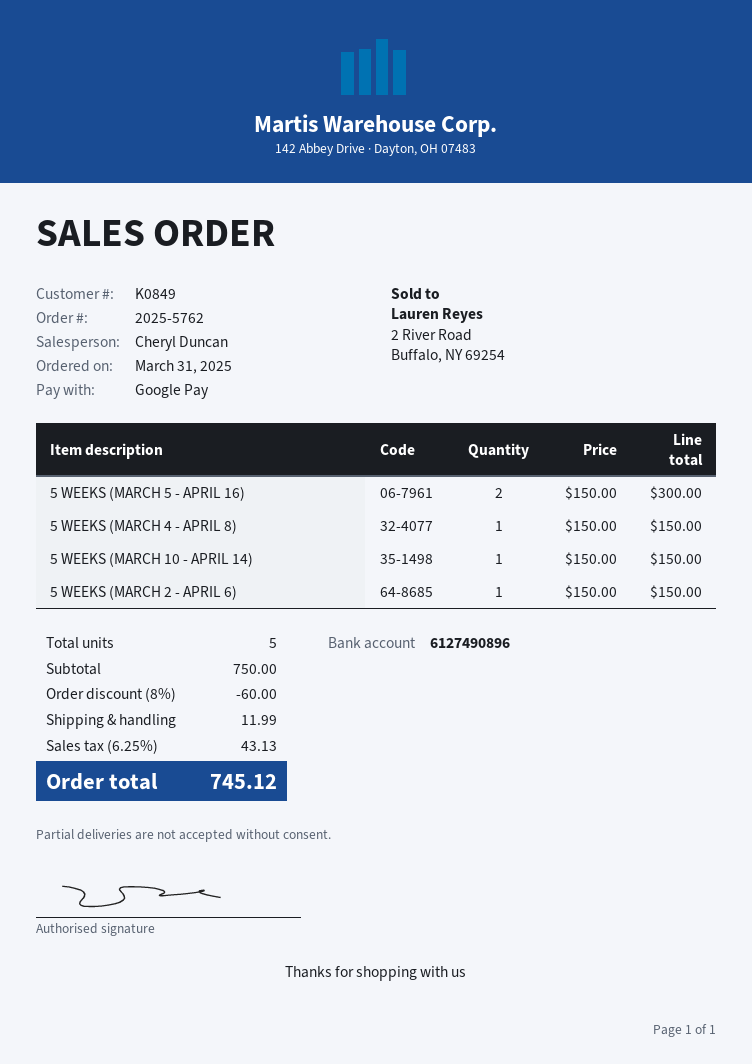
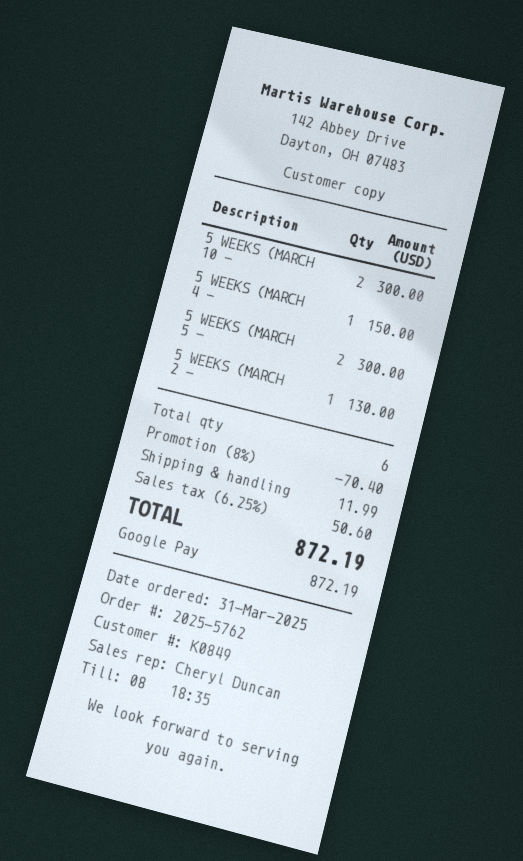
5 WEEKS (MARCH 10 - APRIL 14): 1 for 150.00 -> 2 for 300.00
5 WEEKS (MARCH 2 - APRIL 6): 1 for 150.00 -> 1 for 130.00
total quantity: 5 -> 6
discount: 8% = 60.00 -> 8% = 70.40
tax: 6.25% = 43.13 -> 6.25% = 50.60
total: 745.12 -> 872.19

